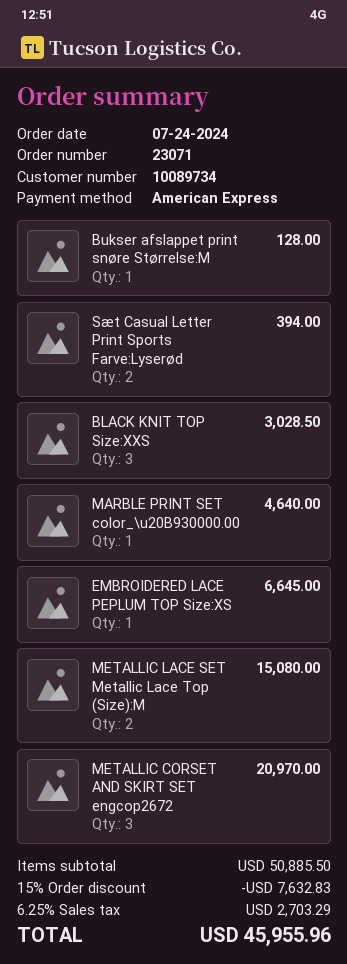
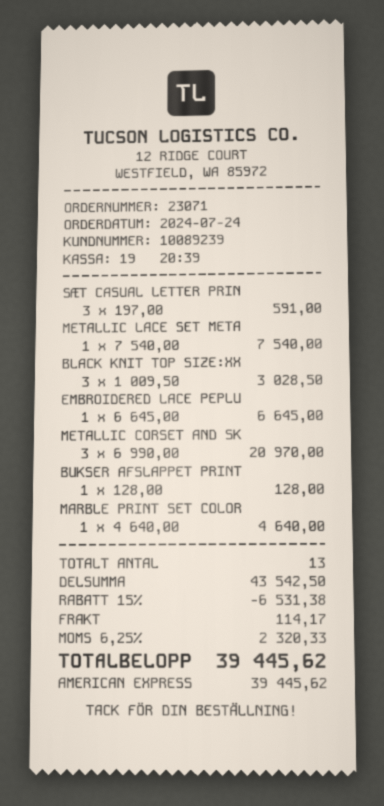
customer number: 10089734 -> 10089239
Sæt Casual Letter Print Sports Farve:Lyserød: 2 for 394.00 -> 3 for 591.00
METALLIC LACE SET Metallic Lace Top (Size):M: 2 for 15080.00 -> 1 for 7540.00
subtotal: 50885.50 -> 43542.50
discount: 15% = 7632.83 -> 15% = 6531.38
shipping: none -> 114.17
tax: 6.25% = 2703.29 -> 6.25% = 2320.33
total: 45955.96 -> 39445.62

